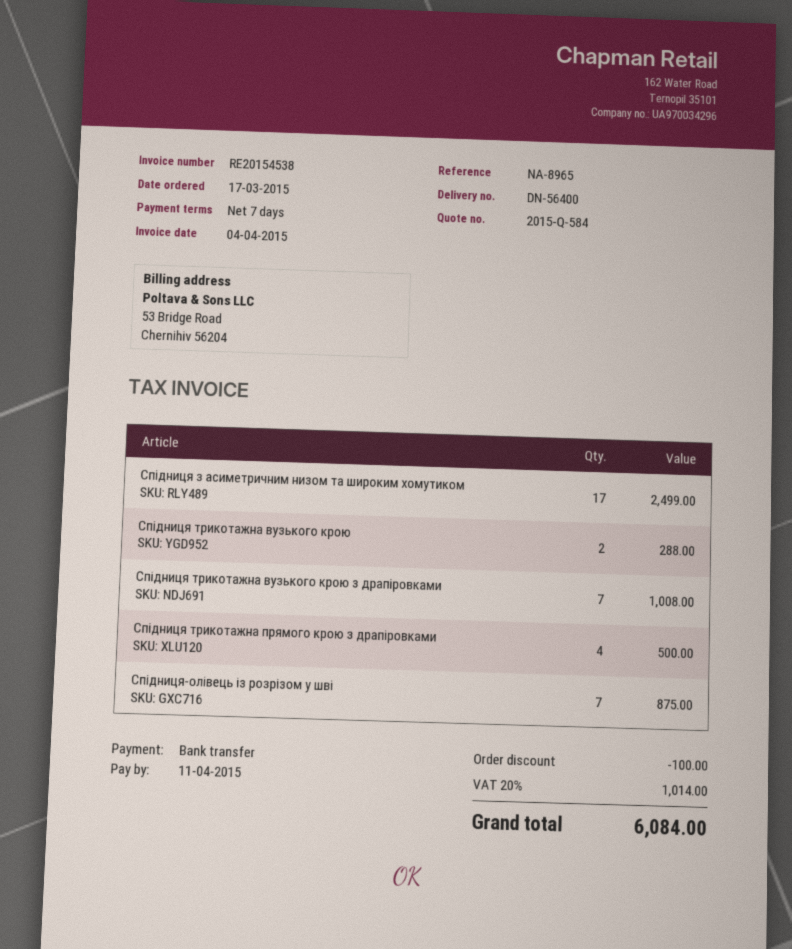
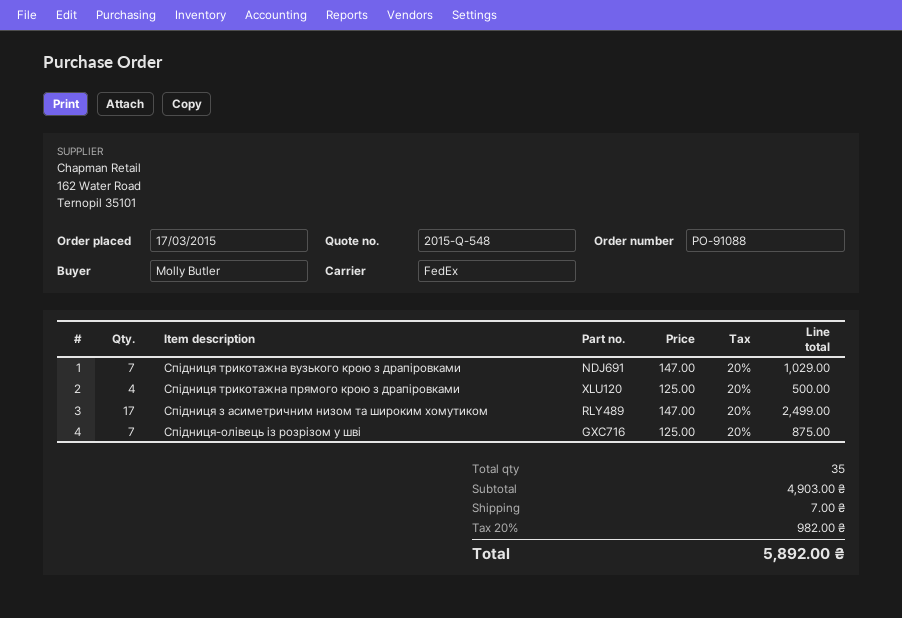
quote number: 2015-Q-584 -> 2015-Q-548
Спідниця трикотажна вузького крою: 2 for 288.00 -> none
Спідниця трикотажна вузького крою з драпіровками: 7 for 1008.00 -> 7 for 1029.00
discount: 100.00 -> none
shipping: none -> 7.00
tax: 20% = 1014.00 -> 20% = 982.00
total: 6084.00 -> 5892.00

